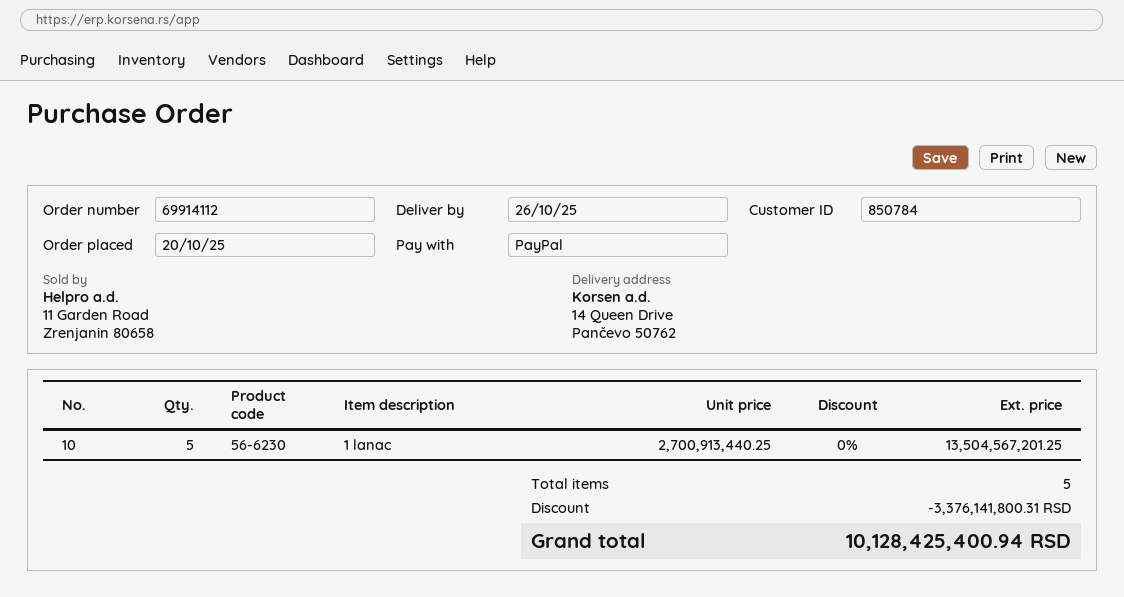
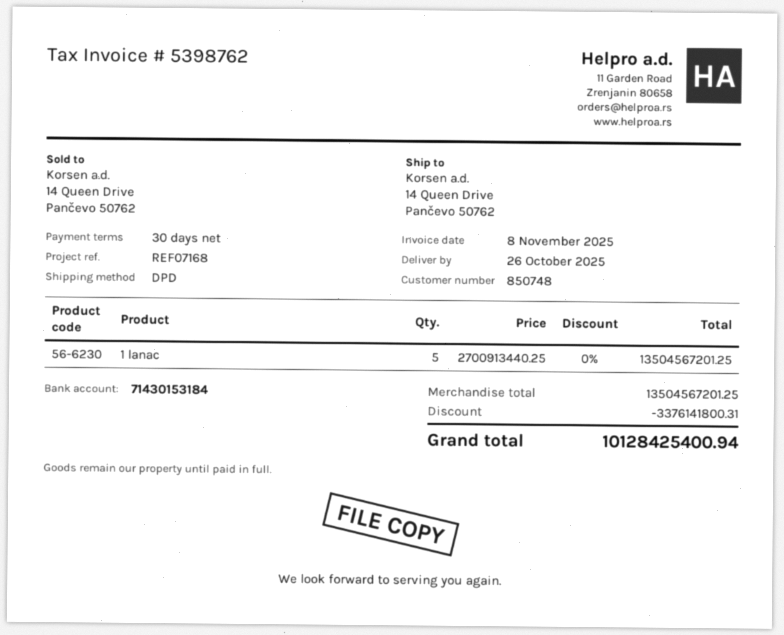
customer number: 850784 -> 850748

